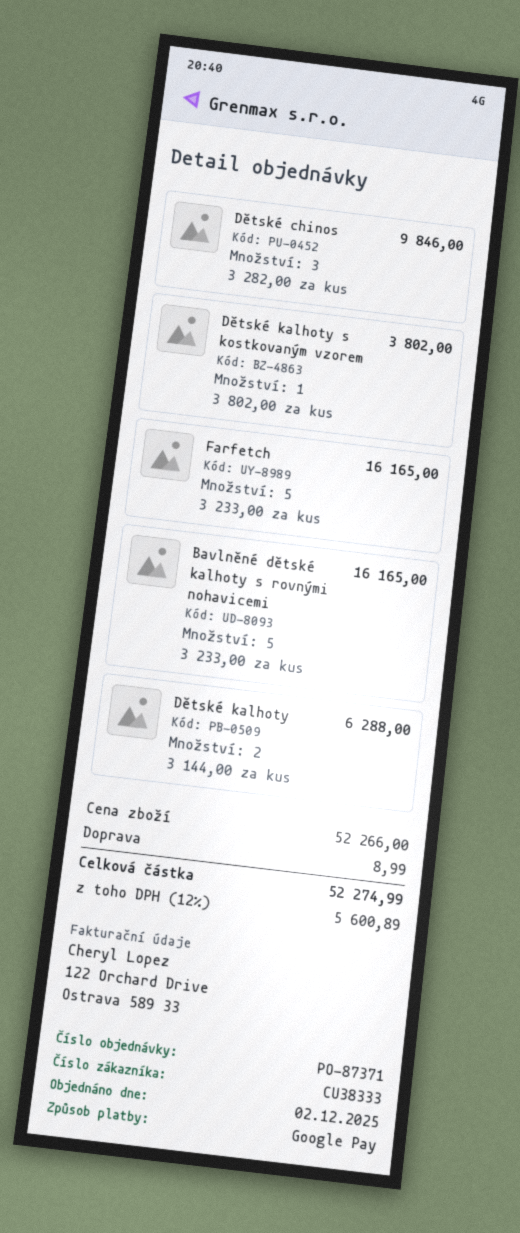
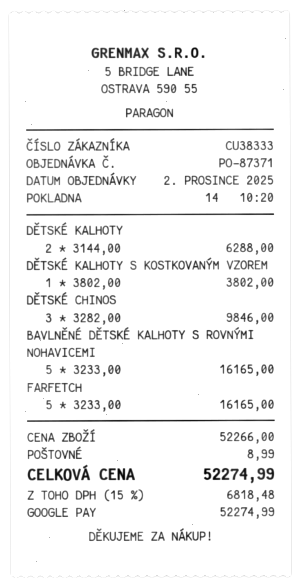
tax: 12% = 5600.89 -> 15% = 6818.48

